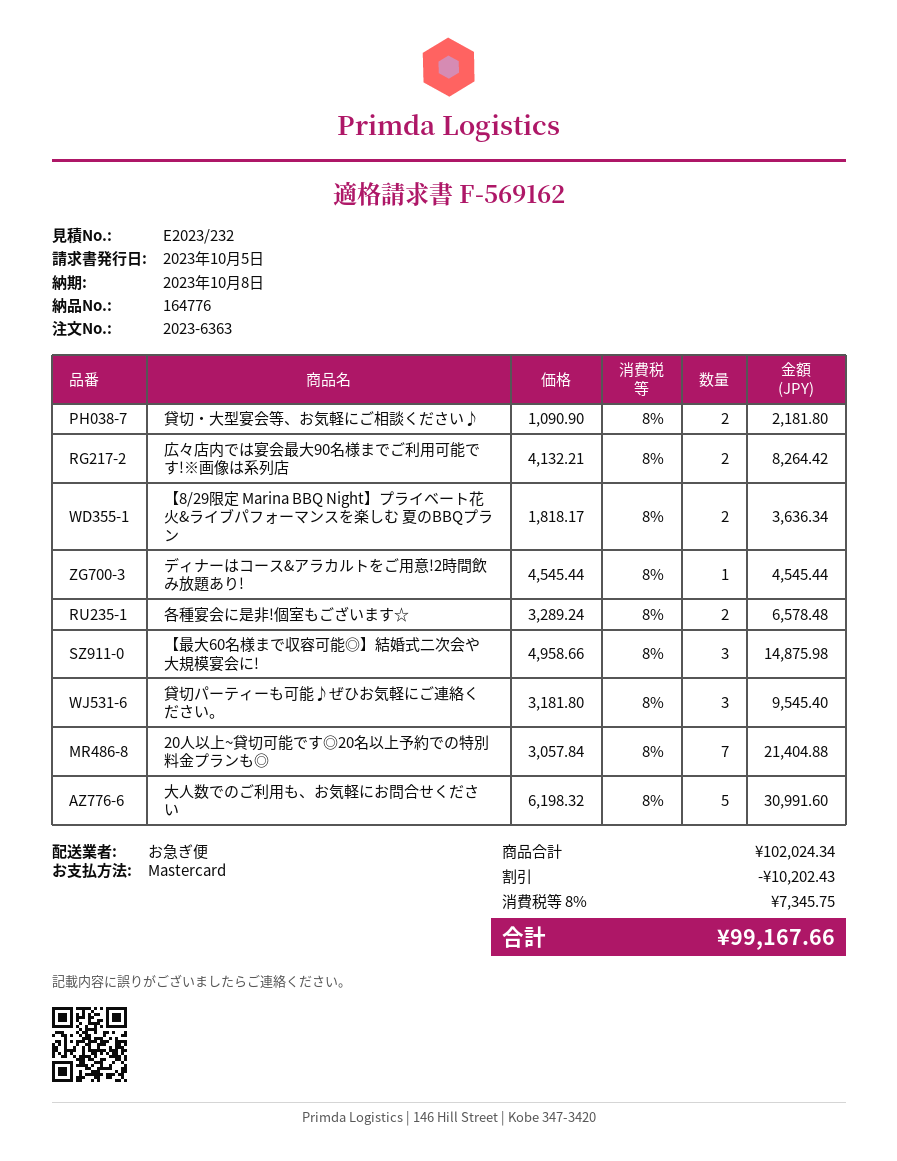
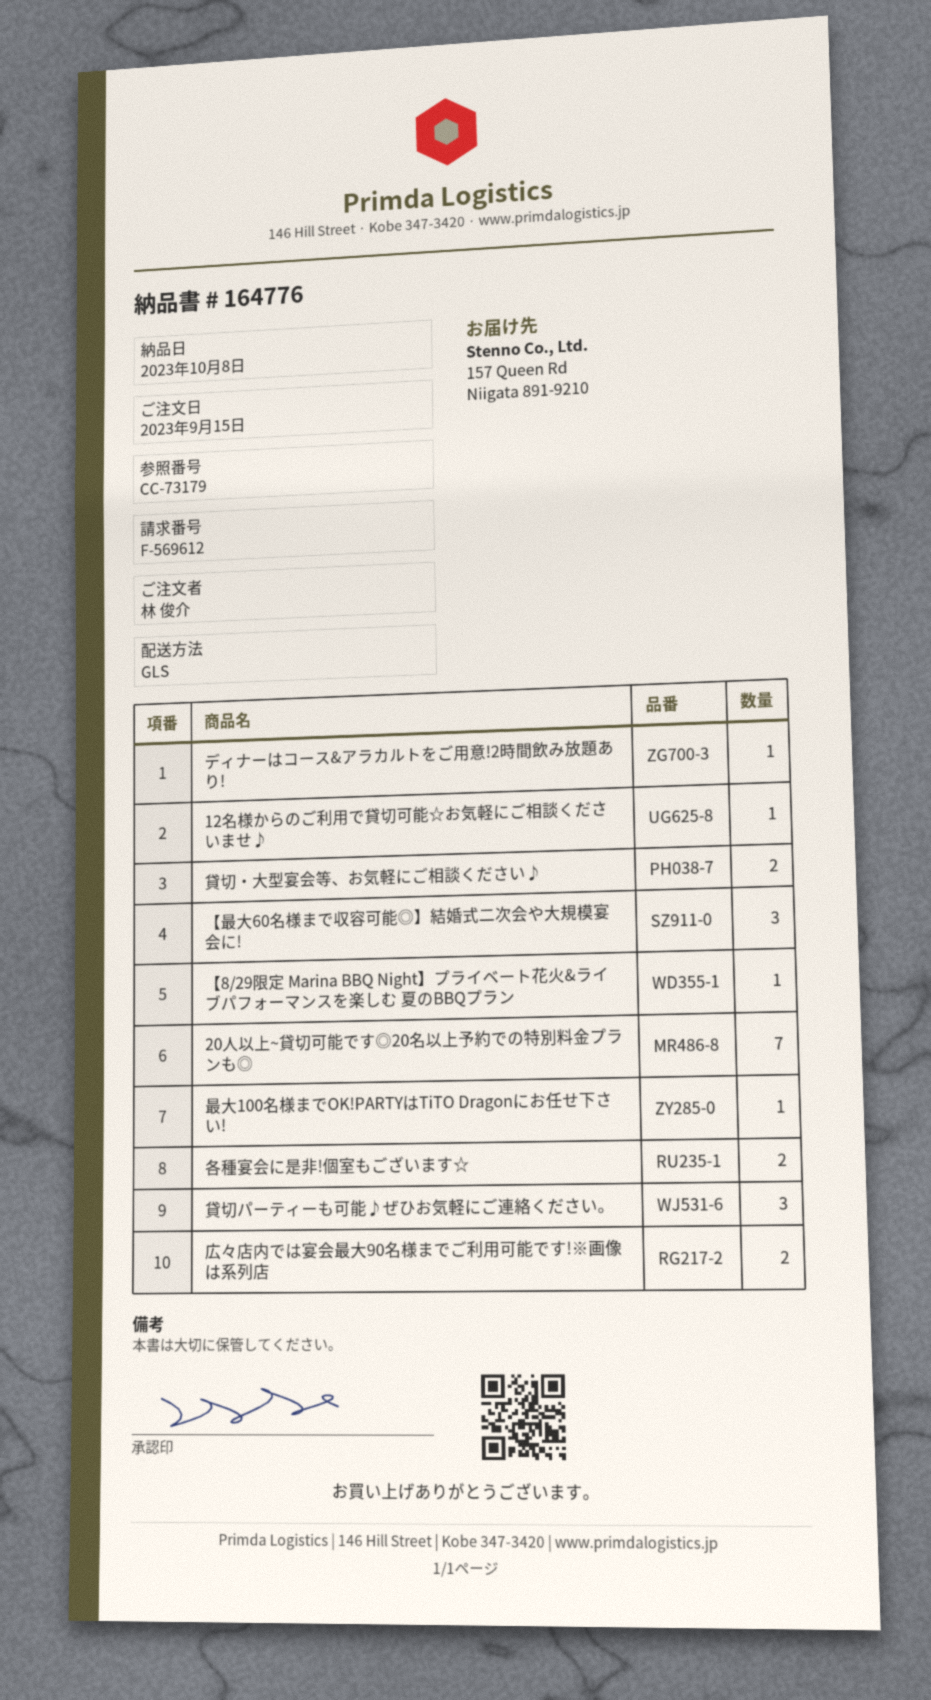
invoice number: F-569162 -> F-569612
shipping method: express -> GLS
【8/29限定 Marina BBQ Night】プライベート花火&ライブパフォーマンスを楽しむ 夏のBBQプラン: 2 -> 1
大人数でのご利用も、お気軽にお問合せください: 5 -> none
12名様からのご利用で貸切可能☆お気軽にご相談くださいませ♪: none -> 1
最大100名様までOK!PARTYはTiTO Dragonにお任せ下さい!: none -> 1

